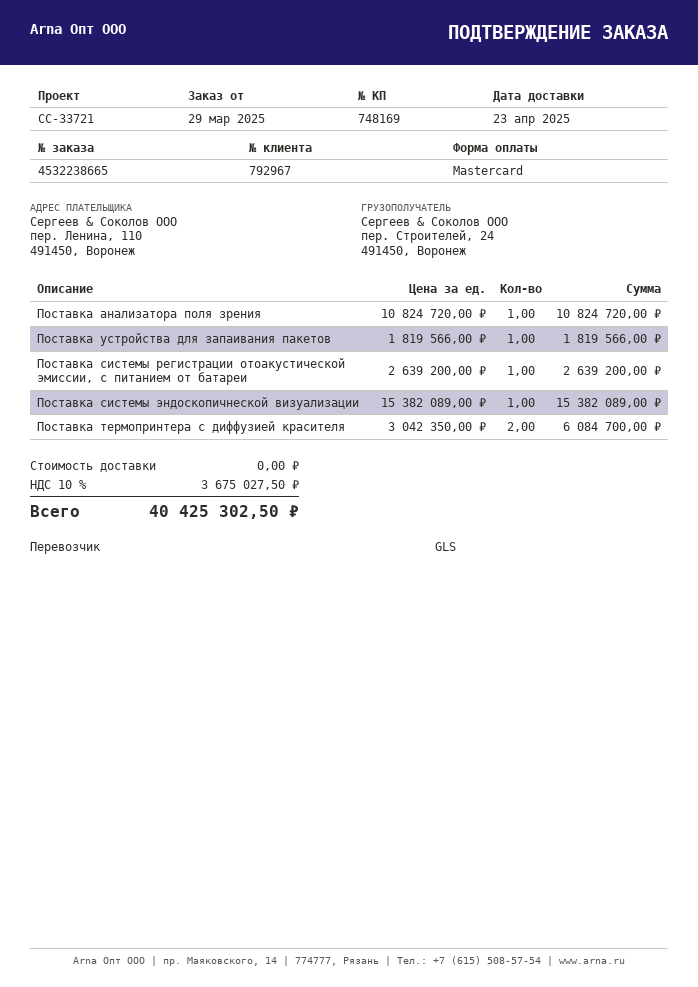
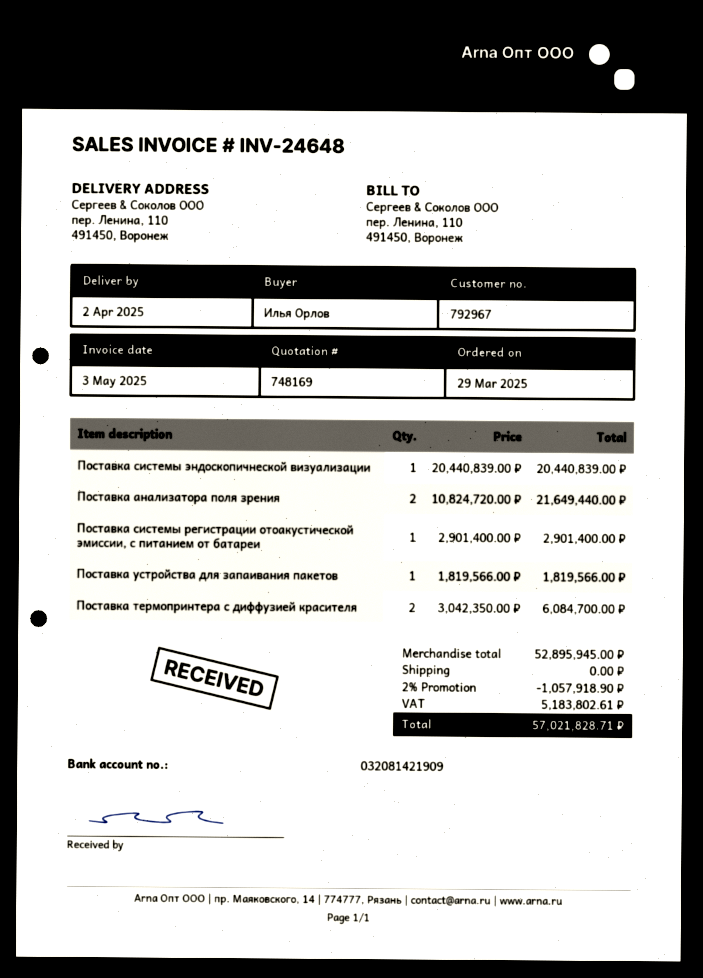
delivery date: 2025-04-23 -> 2025-04-02
ship to: пер. Строителей, 24, 491450, Воронеж -> пер. Ленина, 110, 491450, Воронеж
Поставка анализатора поля зрения: 1 x 10824720.00 = 10824720.00 -> 2 x 10824720.00 = 21649440.00
Поставка системы регистрации отоакустической эмиссии, с питанием от батареи: 1 x 2639200.00 = 2639200.00 -> 1 x 2901400.00 = 2901400.00
Поставка системы эндоскопичнеской визуализации: 1 x 15382089.00 = 15382089.00 -> 1 x 20440839.00 = 20440839.00
discount: none -> 2% = 1057918.90
tax: 3675027.50 -> 5183802.61
total: 40425302.50 -> 57021828.71

